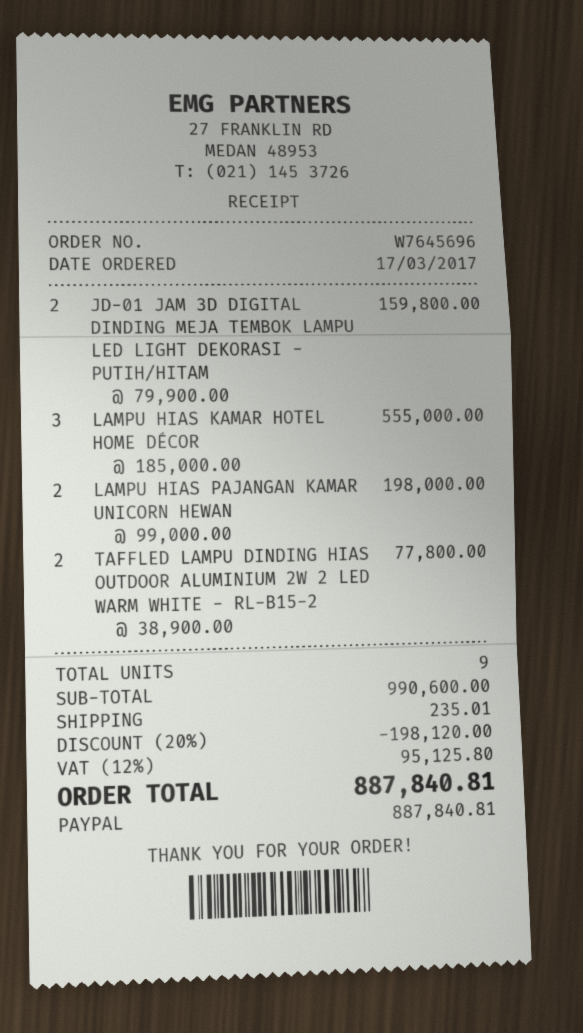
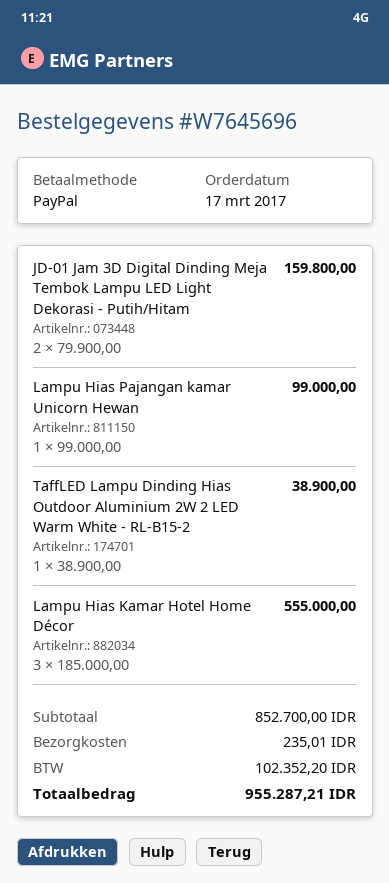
LAMPU HIAS PAJANGAN KAMAR UNICORN HEWAN: 2 x 99000.00 = 198000.00 -> 1 x 99000.00 = 99000.00
TAFFLED LAMPU DINDING HIAS OUTDOOR ALUMINIUM 2W 2 LED WARM WHITE - RL-B15-2: 2 x 38900.00 = 77800.00 -> 1 x 38900.00 = 38900.00
subtotal: 990600.00 -> 852700.00
discount: 20% = 198120.00 -> none
tax: 95125.80 -> 102352.20
total: 887840.81 -> 955287.21

